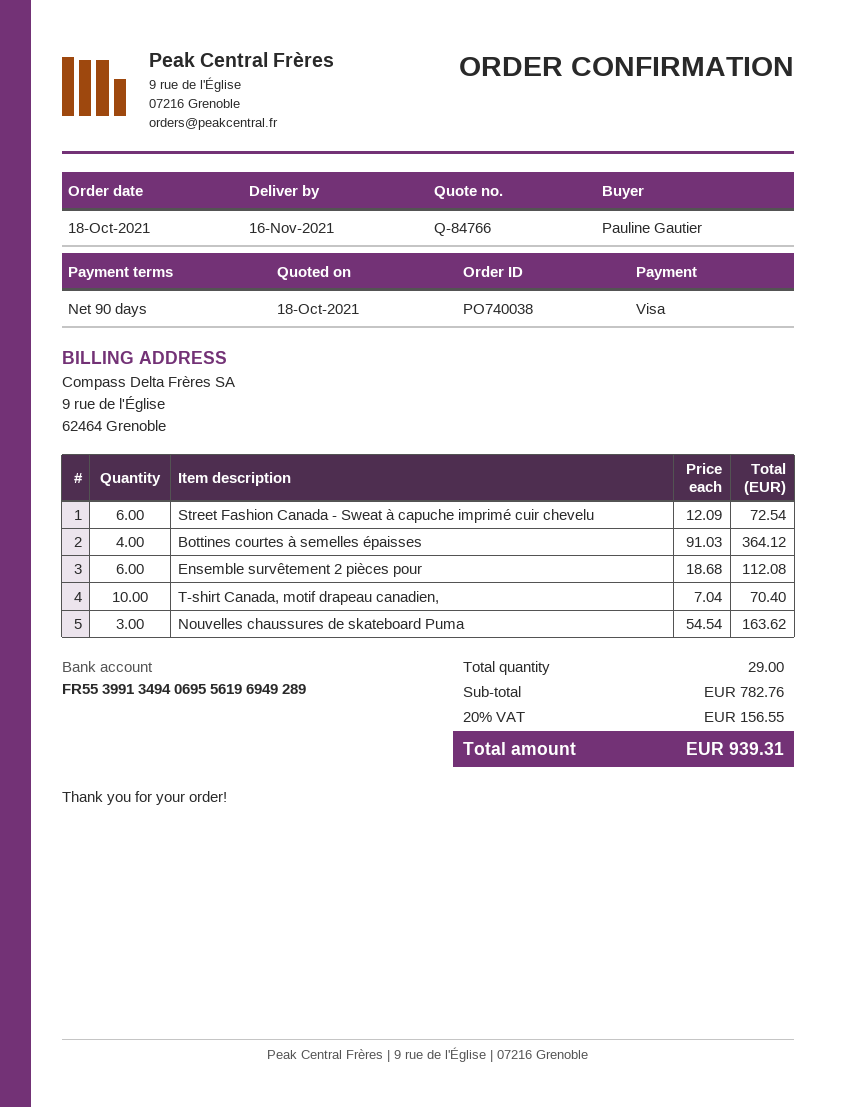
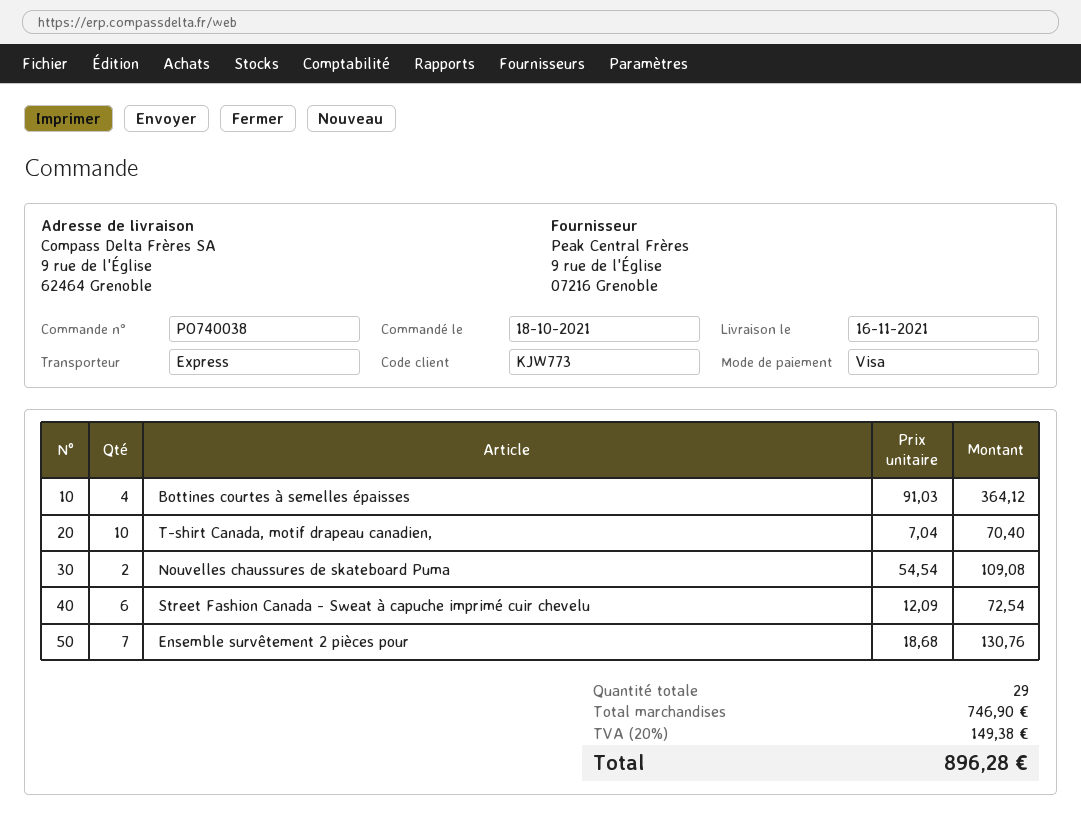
Ensemble survêtement 2 pièces pour: 6 x 18.68 = 112.08 -> 7 x 18.68 = 130.76
Nouvelles chaussures de skateboard Puma: 3 x 54.54 = 163.62 -> 2 x 54.54 = 109.08
subtotal: 782.76 -> 746.90
tax: 20% = 156.55 -> 20% = 149.38
total: 939.31 -> 896.28

